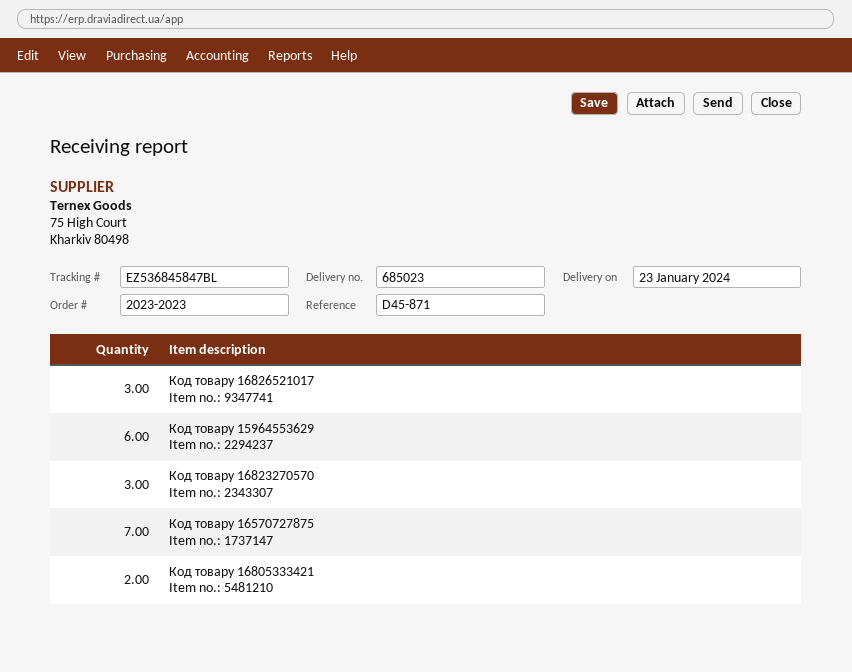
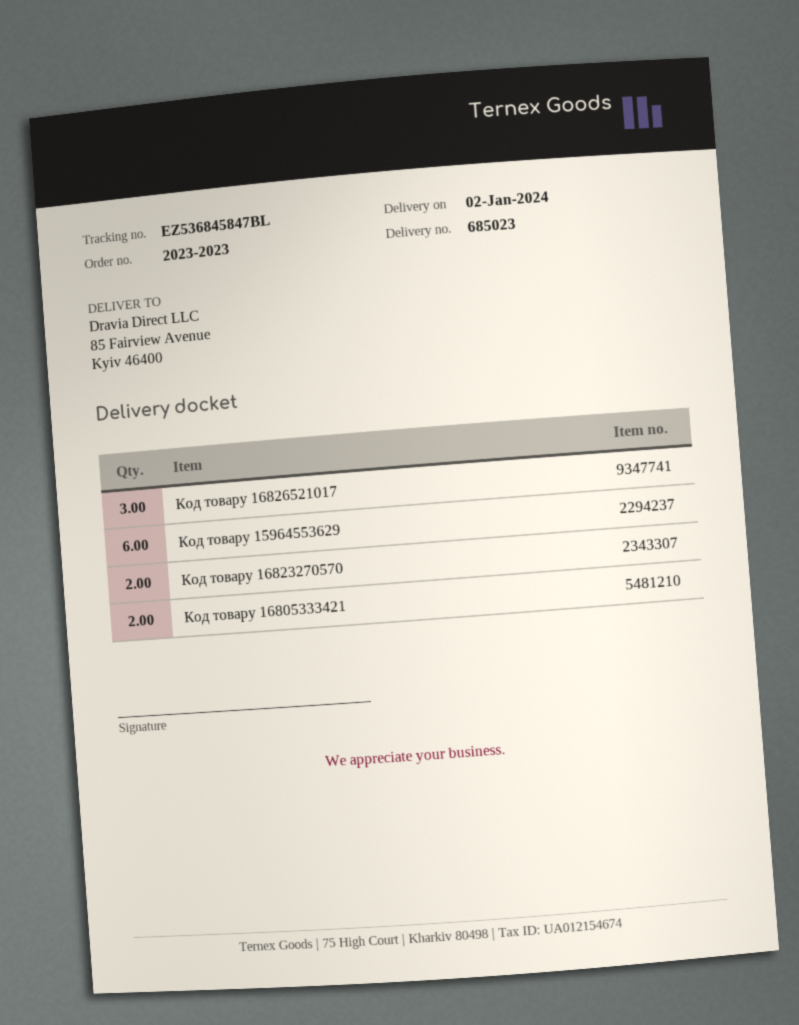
delivery date: 2024-01-23 -> 2024-01-02
Код товару 16823270570: 3 -> 2
Код товару 16570727875: 7 -> none

